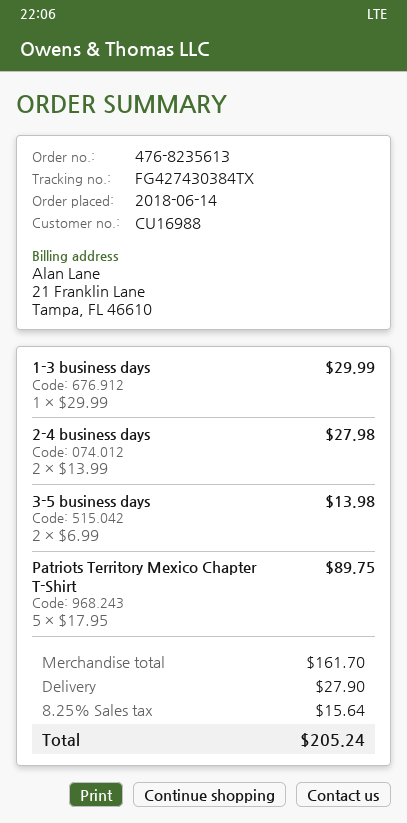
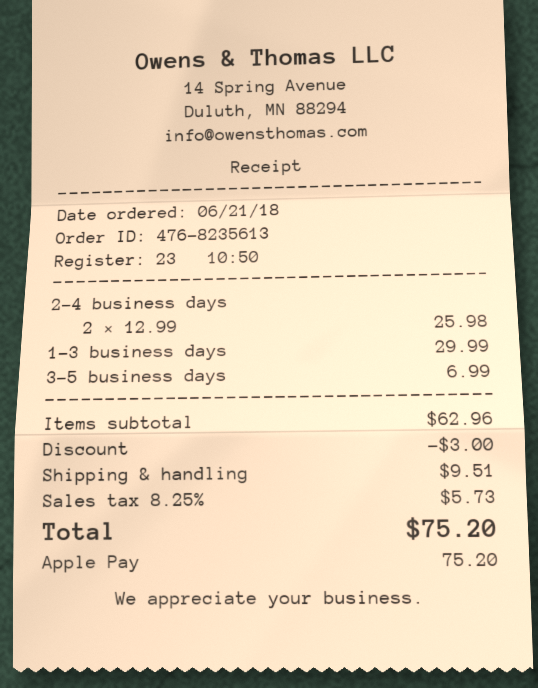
order date: 2018-06-14 -> 2018-06-21
2-4 business days: 2 x 13.99 = 27.98 -> 2 x 12.99 = 25.98
3-5 business days: 2 x 6.99 = 13.98 -> 1 x 6.99 = 6.99
Patriots Territory Mexico Chapter T-Shirt: 5 x 17.95 = 89.75 -> none
subtotal: 161.70 -> 62.96
discount: none -> 3.00
shipping: 27.90 -> 9.51
tax: 8.25% = 15.64 -> 8.25% = 5.73
total: 205.24 -> 75.20

